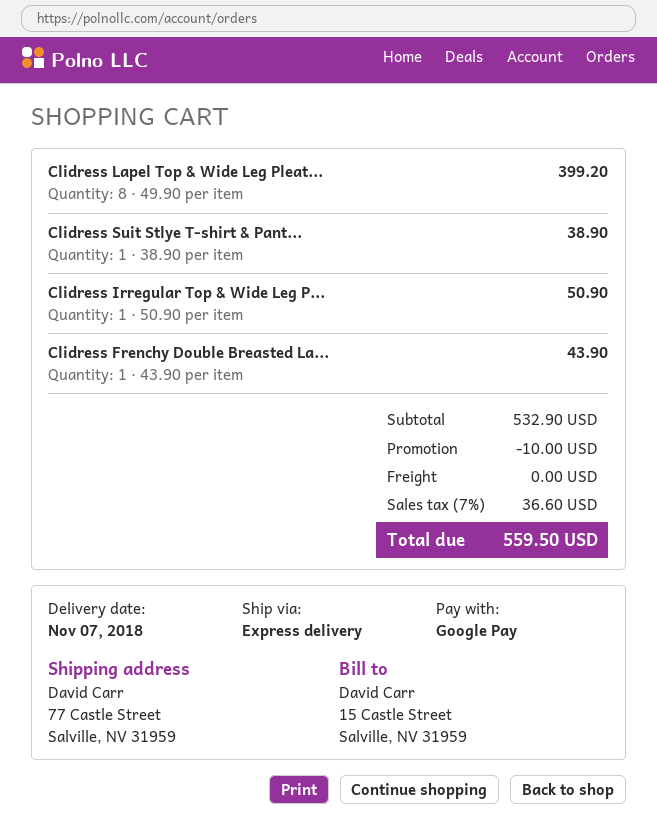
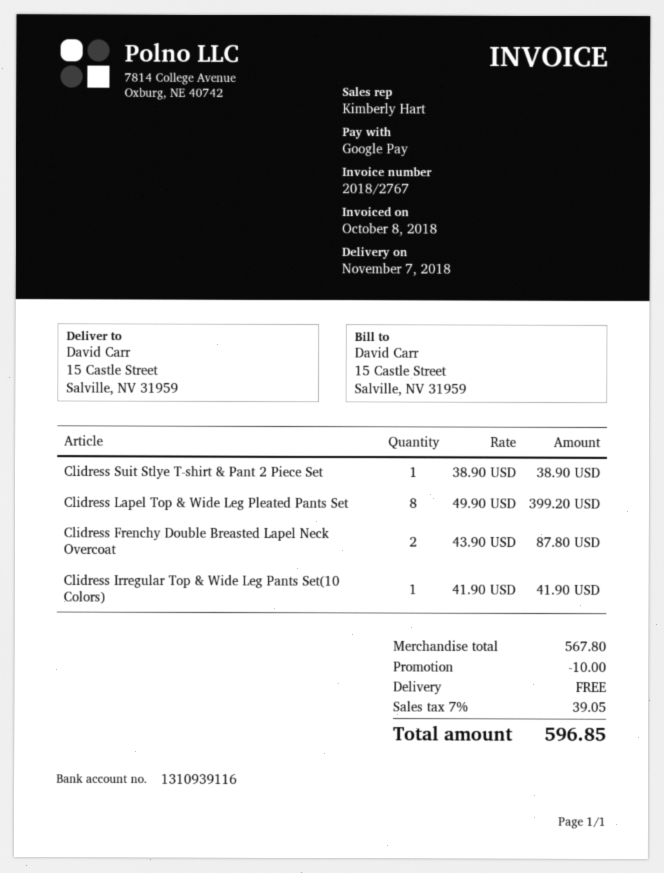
ship to: 77 Castle Street, Salville, NV 31959 -> 15 Castle Street, Salville, NV 31959
Clidress Irregular Top & Wide Leg P...: 1 x 50.90 = 50.90 -> 1 x 41.90 = 41.90
Clidress Frenchy Double Breasted La...: 1 x 43.90 = 43.90 -> 2 x 43.90 = 87.80
subtotal: 532.90 -> 567.80
tax: 7% = 36.60 -> 7% = 39.05
total: 559.50 -> 596.85

